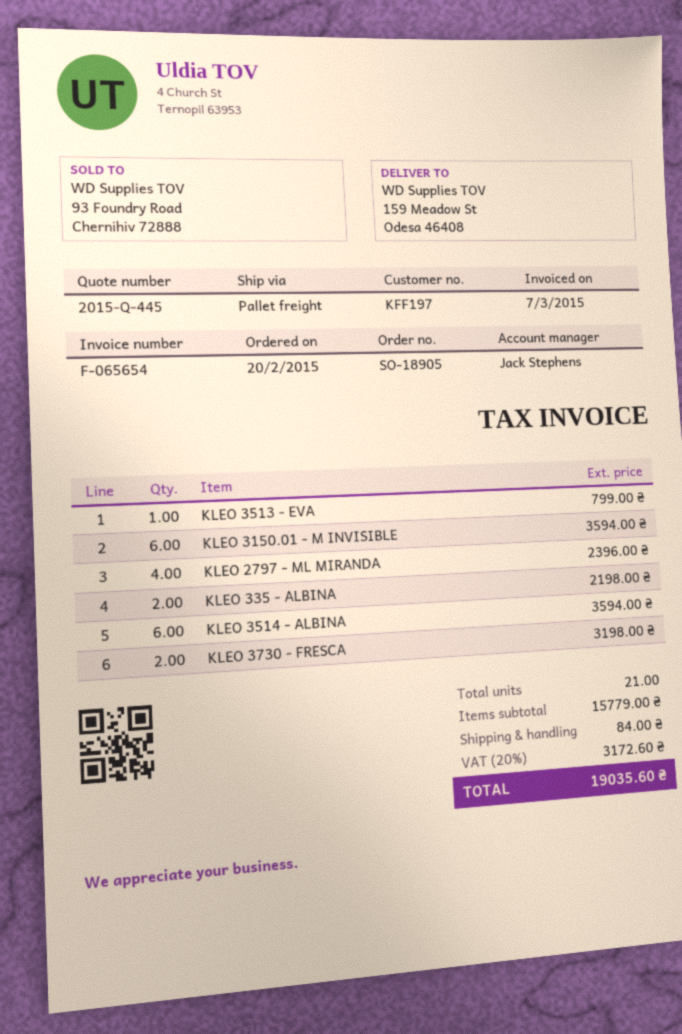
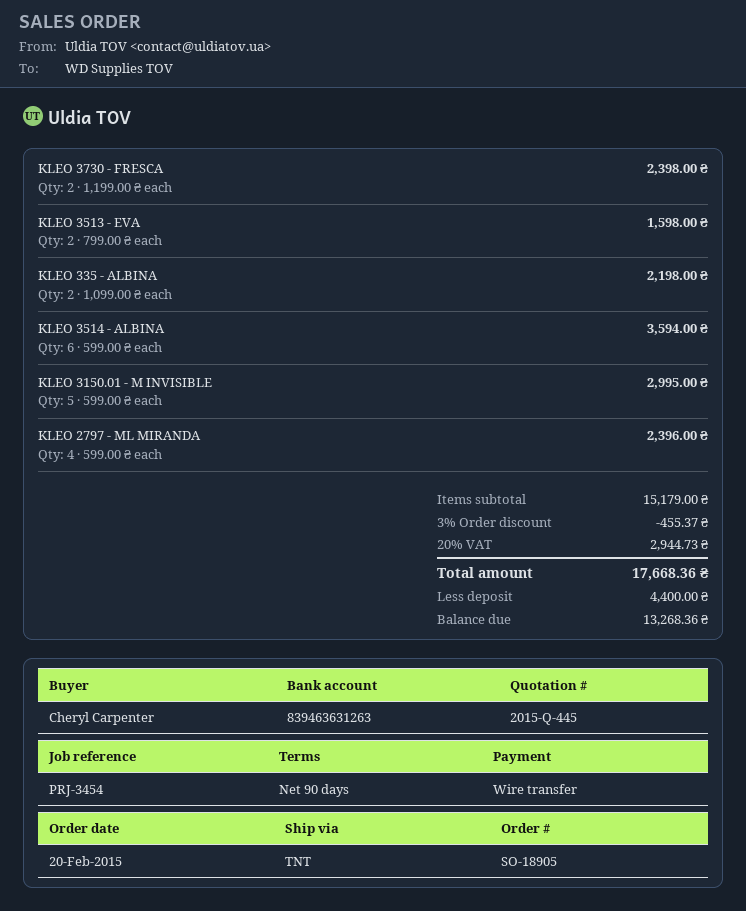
shipping method: pallet freight -> TNT
KLEO 3513 - EVA: 1 for 799.00 -> 2 for 1598.00
KLEO 3150.01 - M INVISIBLE: 6 for 3594.00 -> 5 for 2995.00
KLEO 3730 - FRESCA: 2 for 3198.00 -> 2 for 2398.00
subtotal: 15779.00 -> 15179.00
discount: none -> 3% = 455.37
shipping: 84.00 -> none
tax: 20% = 3172.60 -> 20% = 2944.73
total: 19035.60 -> 17668.36

